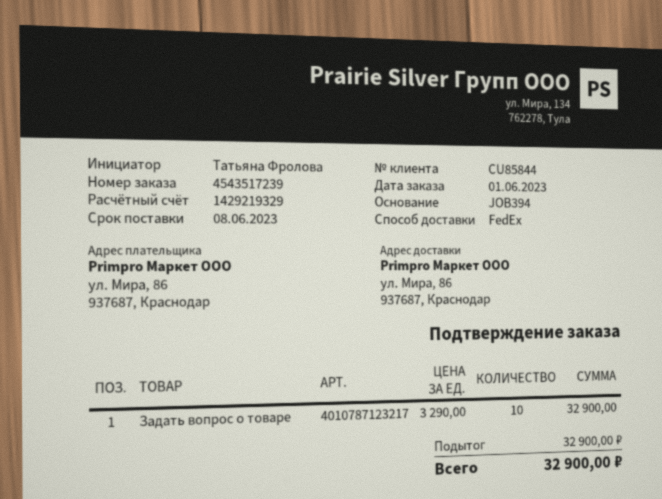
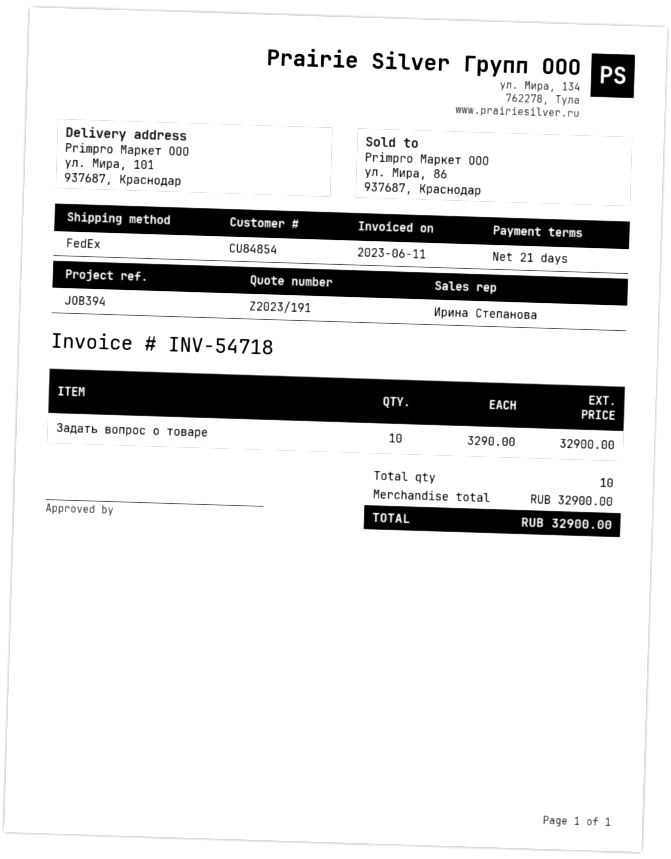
customer number: CU85844 -> CU84854
ship to: ул. Мира, 86, 937687, Краснодар -> ул. Мира, 101, 937687, Краснодар

